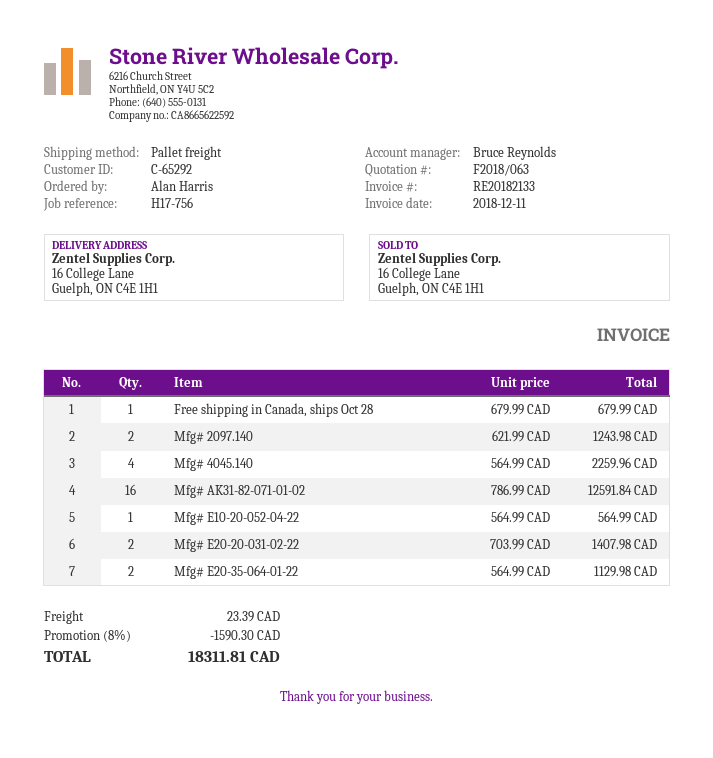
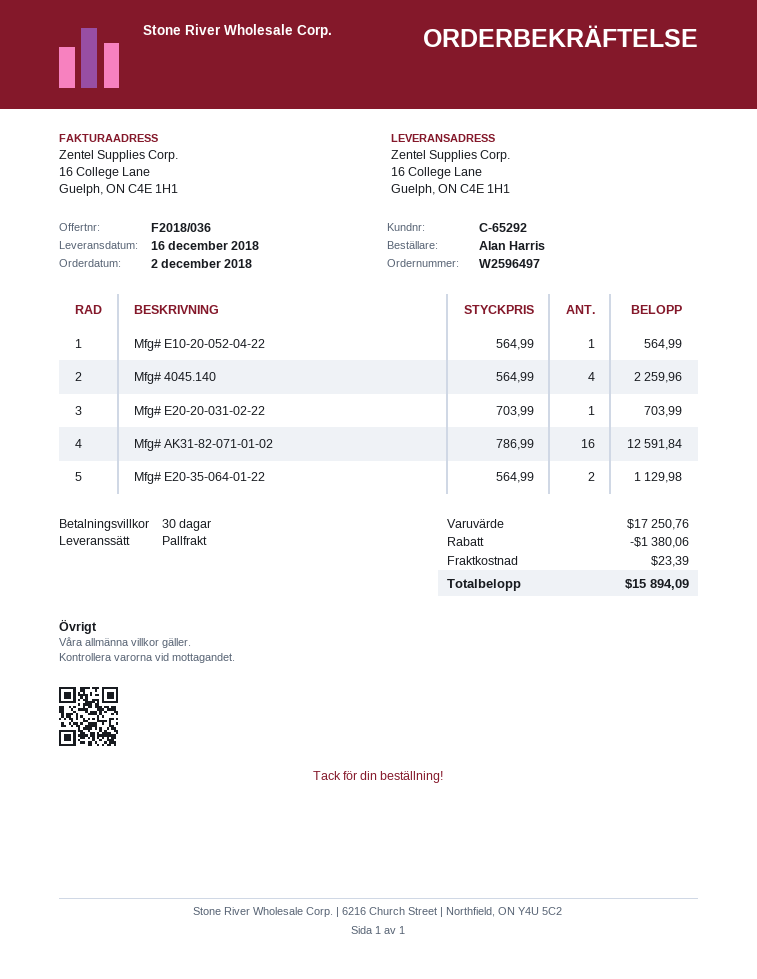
quote number: F2018/063 -> F2018/036
Free shipping in Canada, ships Oct 28: 1 x 679.99 = 679.99 -> none
Mfg# 2097.140: 2 x 621.99 = 1243.98 -> none
Mfg# E20-20-031-02-22: 2 x 703.99 = 1407.98 -> 1 x 703.99 = 703.99
discount: 1590.30 -> 1380.06
total: 18311.81 -> 15894.09

